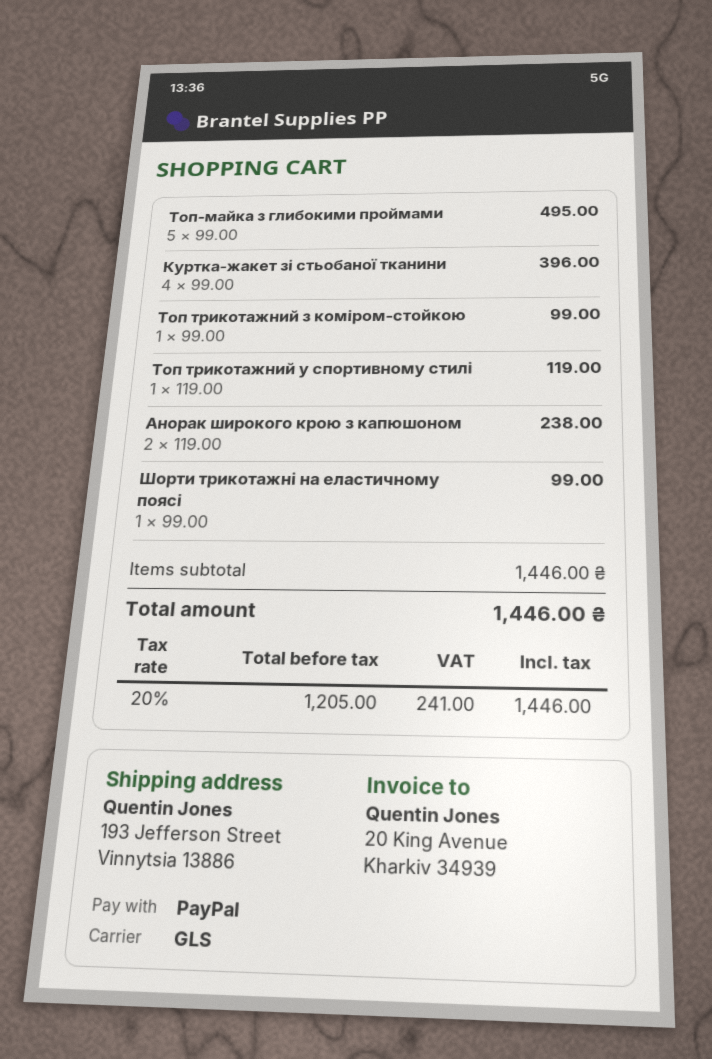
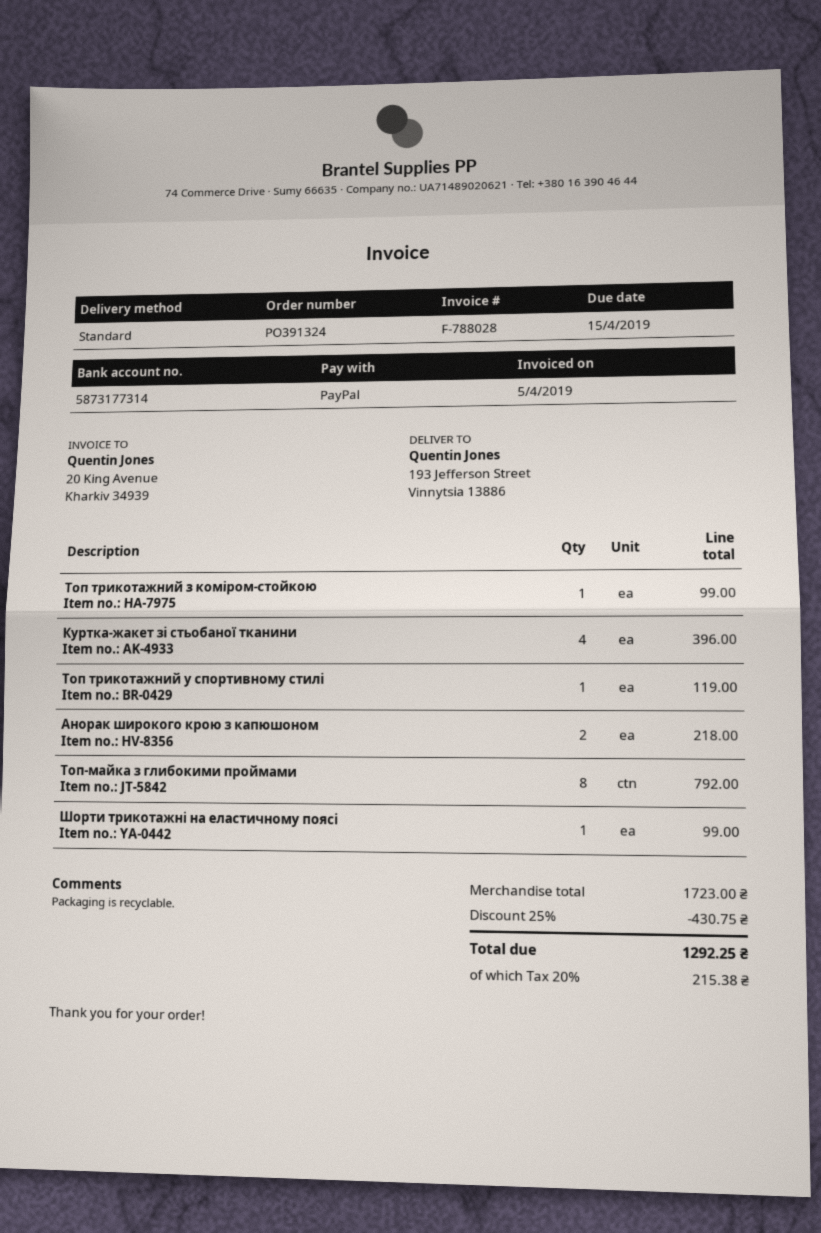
shipping method: GLS -> standard
Топ-майка з глибокими проймами: 5 for 495.00 -> 8 for 792.00
Анорак широкого крою з капюшоном: 2 for 238.00 -> 2 for 218.00
subtotal: 1446.00 -> 1723.00
discount: none -> 25% = 430.75
tax: 20% = 241.00 -> 20% = 215.38
total: 1446.00 -> 1292.25

